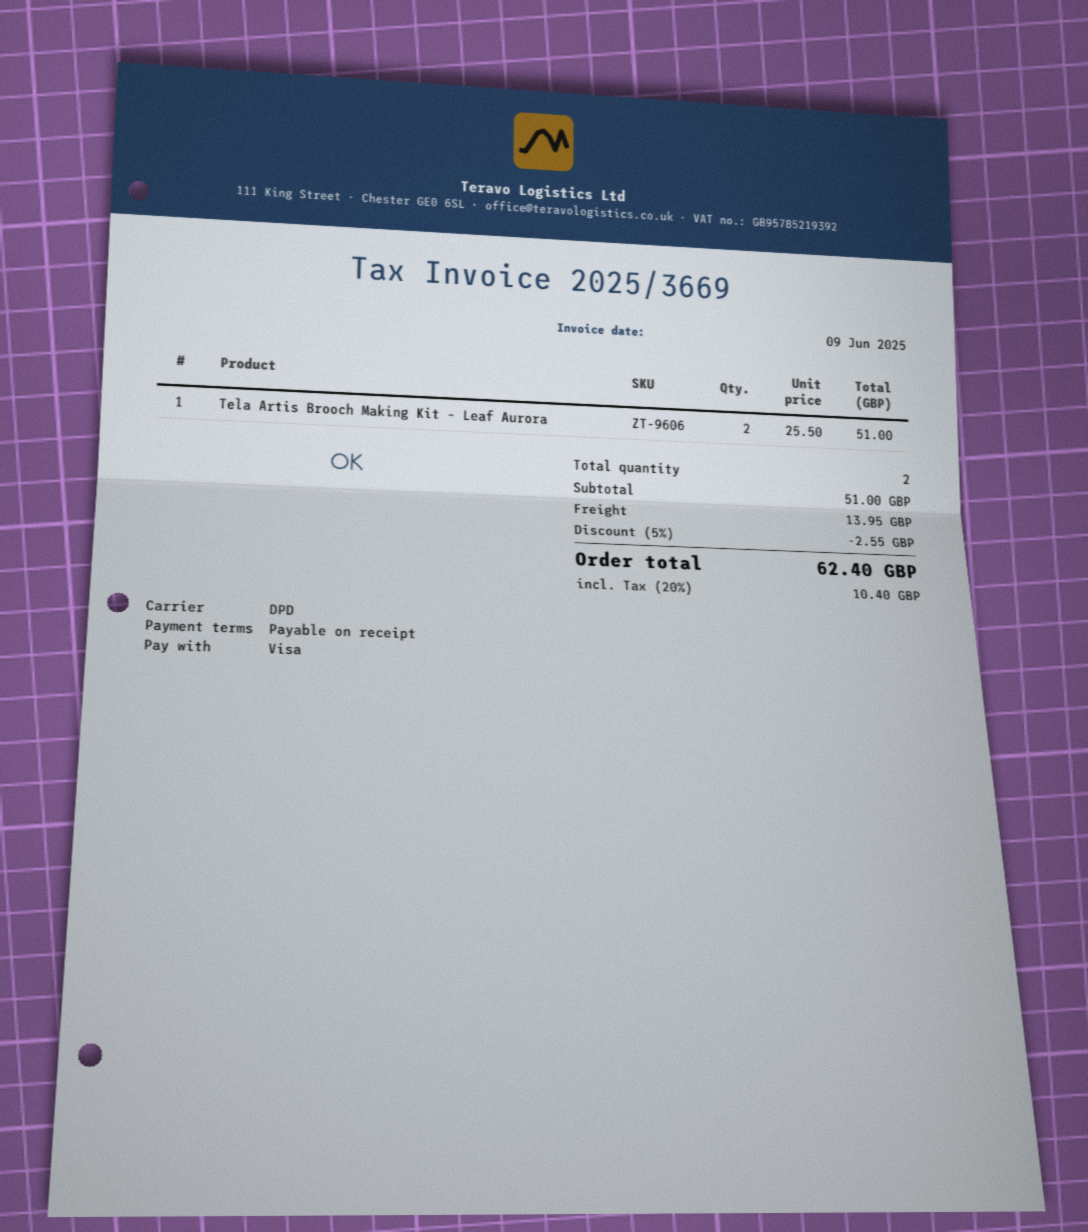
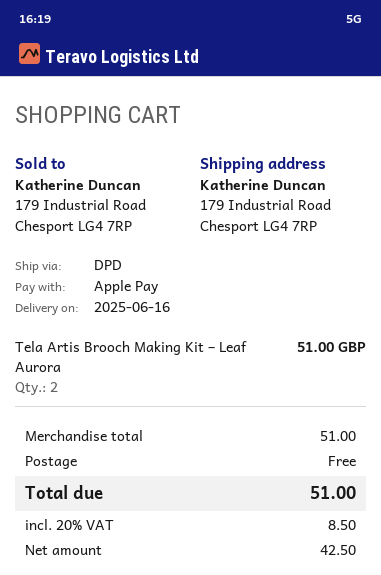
payment method: Visa -> Apple Pay
discount: 5% = 2.55 -> none
shipping: 13.95 -> 0.00
tax: 20% = 10.40 -> 20% = 8.50
total: 62.40 -> 51.00

